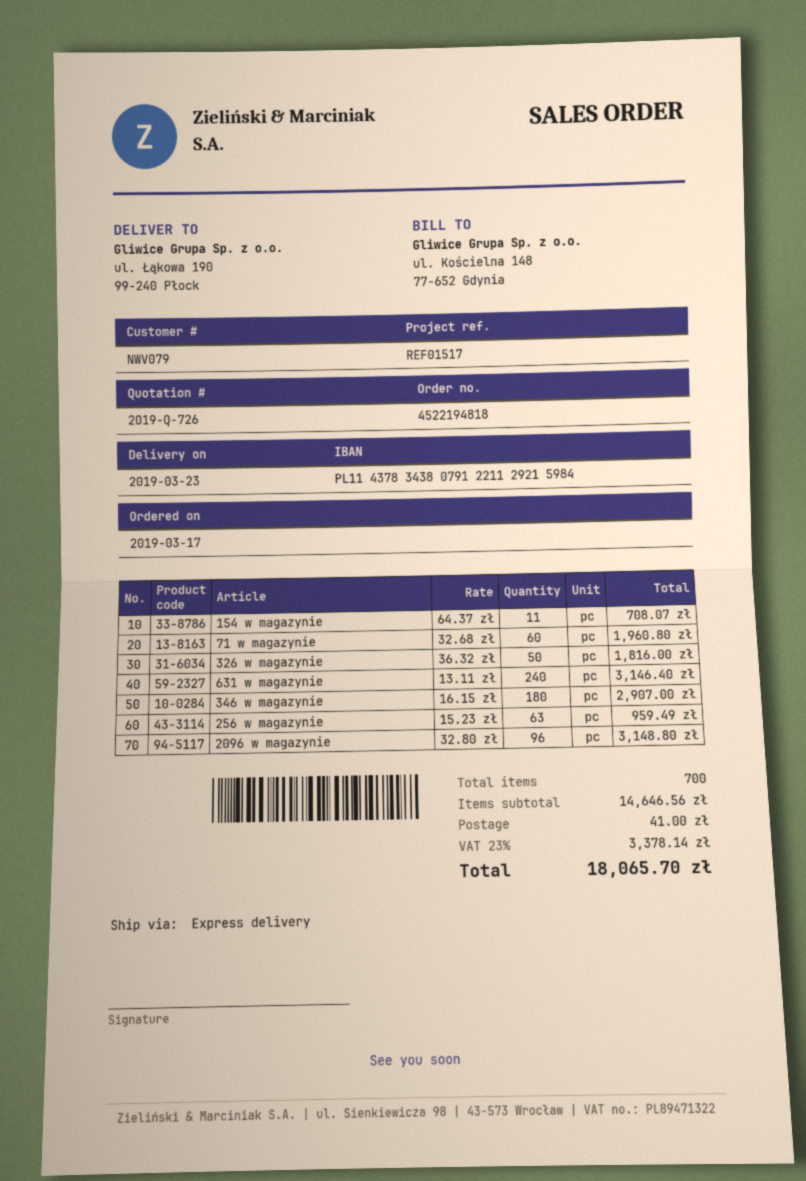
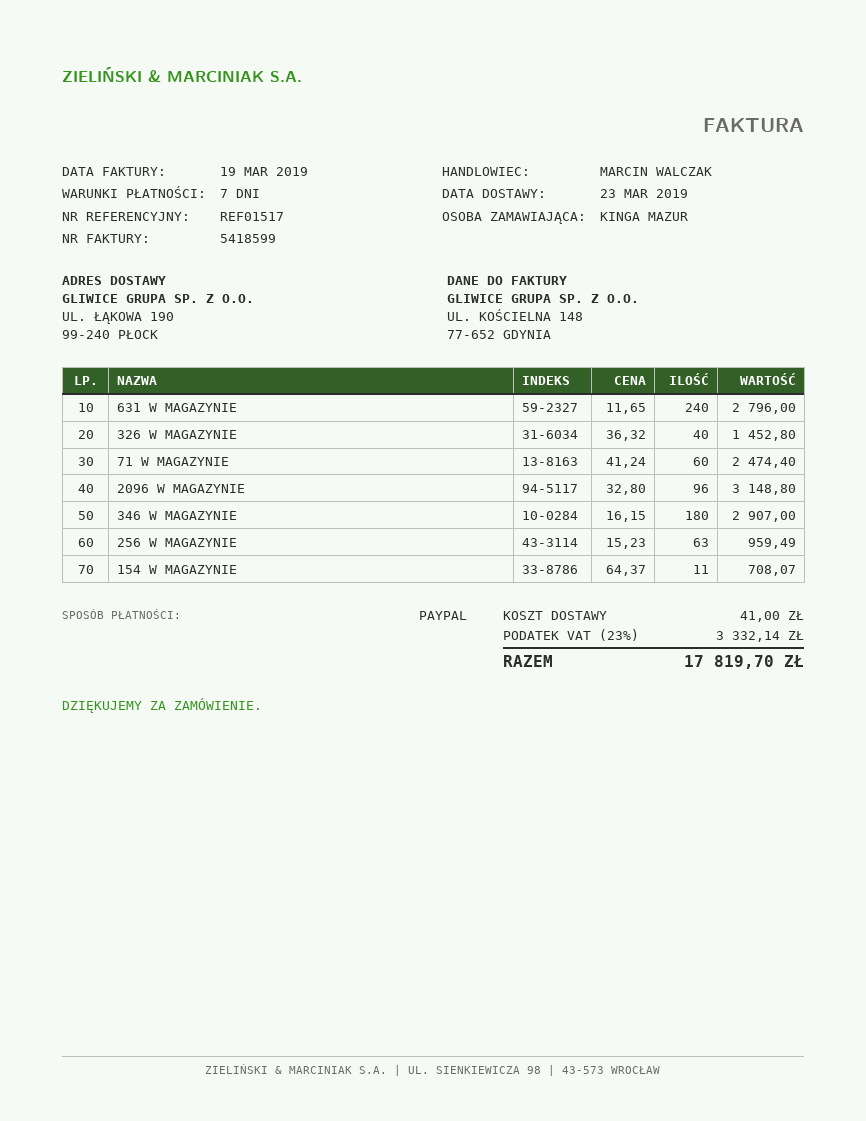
71 w magazynie: 60 x 32.68 = 1960.80 -> 60 x 41.24 = 2474.40
326 w magazynie: 50 x 36.32 = 1816.00 -> 40 x 36.32 = 1452.80
631 w magazynie: 240 x 13.11 = 3146.40 -> 240 x 11.65 = 2796.00
tax: 23% = 3378.14 -> 23% = 3332.14
total: 18065.70 -> 17819.70

